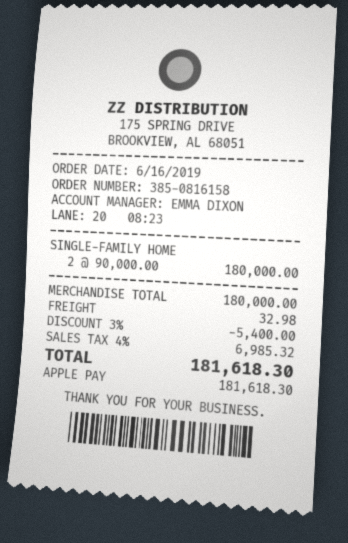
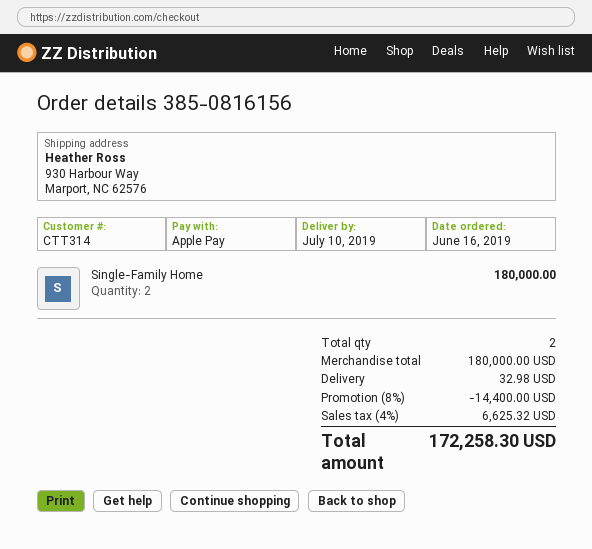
order number: 385-0816158 -> 385-0816156
discount: 3% = 5400.00 -> 8% = 14400.00
tax: 4% = 6985.32 -> 4% = 6625.32
total: 181618.30 -> 172258.30

